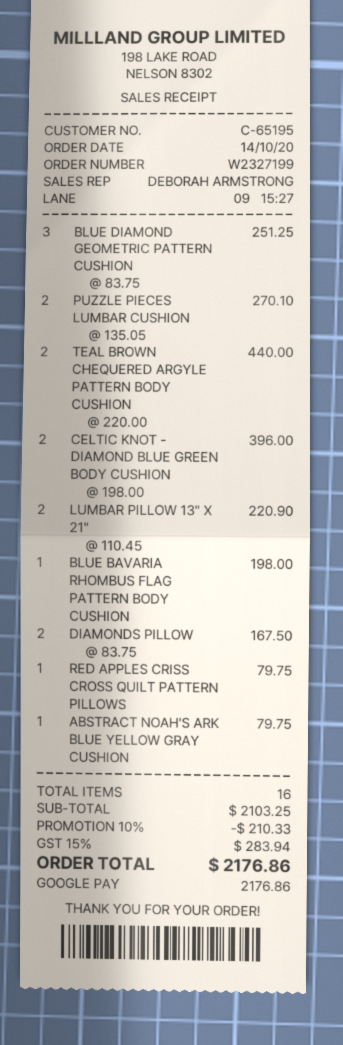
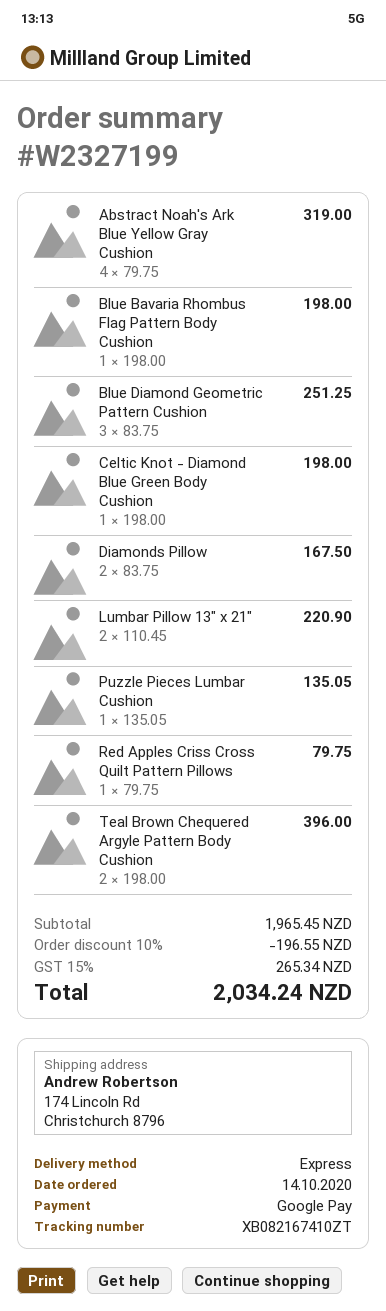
PUZZLE PIECES LUMBAR CUSHION: 2 x 135.05 = 270.10 -> 1 x 135.05 = 135.05
TEAL BROWN CHEQUERED ARGYLE PATTERN BODY CUSHION: 2 x 220.00 = 440.00 -> 2 x 198.00 = 396.00
CELTIC KNOT - DIAMOND BLUE GREEN BODY CUSHION: 2 x 198.00 = 396.00 -> 1 x 198.00 = 198.00
ABSTRACT NOAH'S ARK BLUE YELLOW GRAY CUSHION: 1 x 79.75 = 79.75 -> 4 x 79.75 = 319.00
subtotal: 2103.25 -> 1965.45
discount: 10% = 210.33 -> 10% = 196.55
tax: 15% = 283.94 -> 15% = 265.34
total: 2176.86 -> 2034.24

